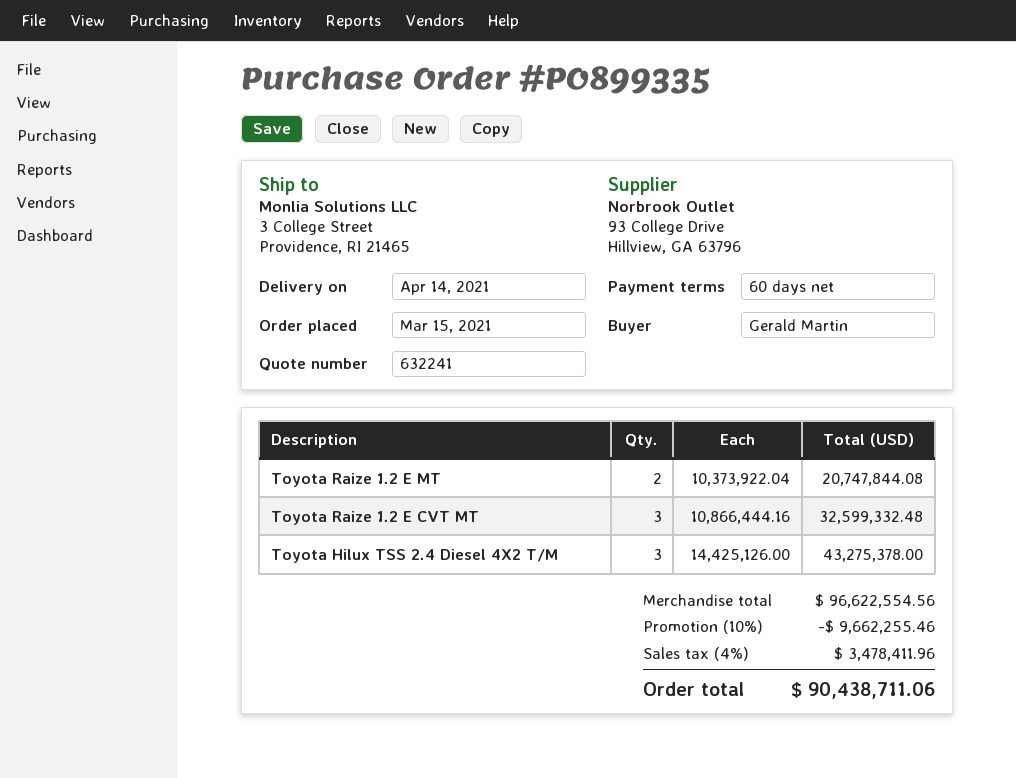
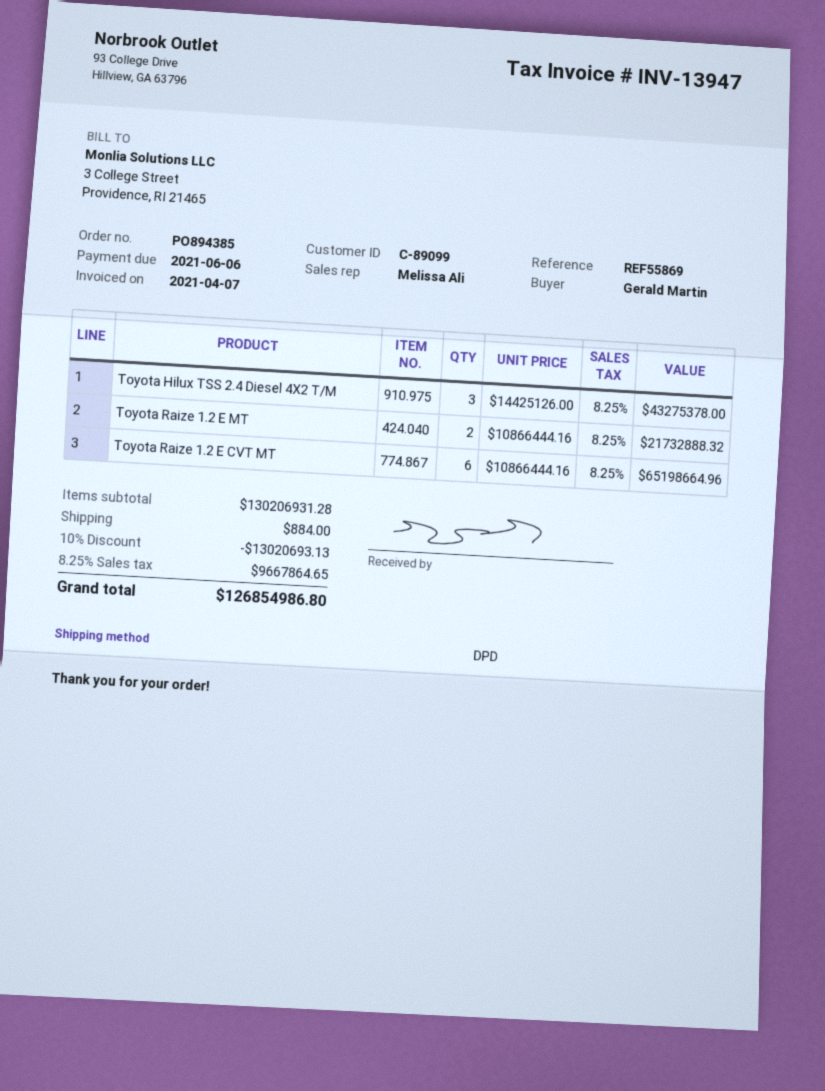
order number: PO899335 -> PO894385
Toyota Raize 1.2 E MT: 2 x 10373922.04 = 20747844.08 -> 2 x 10866444.16 = 21732888.32
Toyota Raize 1.2 E CVT MT: 3 x 10866444.16 = 32599332.48 -> 6 x 10866444.16 = 65198664.96
subtotal: 96622554.56 -> 130206931.28
discount: 10% = 9662255.46 -> 10% = 13020693.13
shipping: none -> 884.00
tax: 4% = 3478411.96 -> 8.25% = 9667864.65
total: 90438711.06 -> 126854986.80

